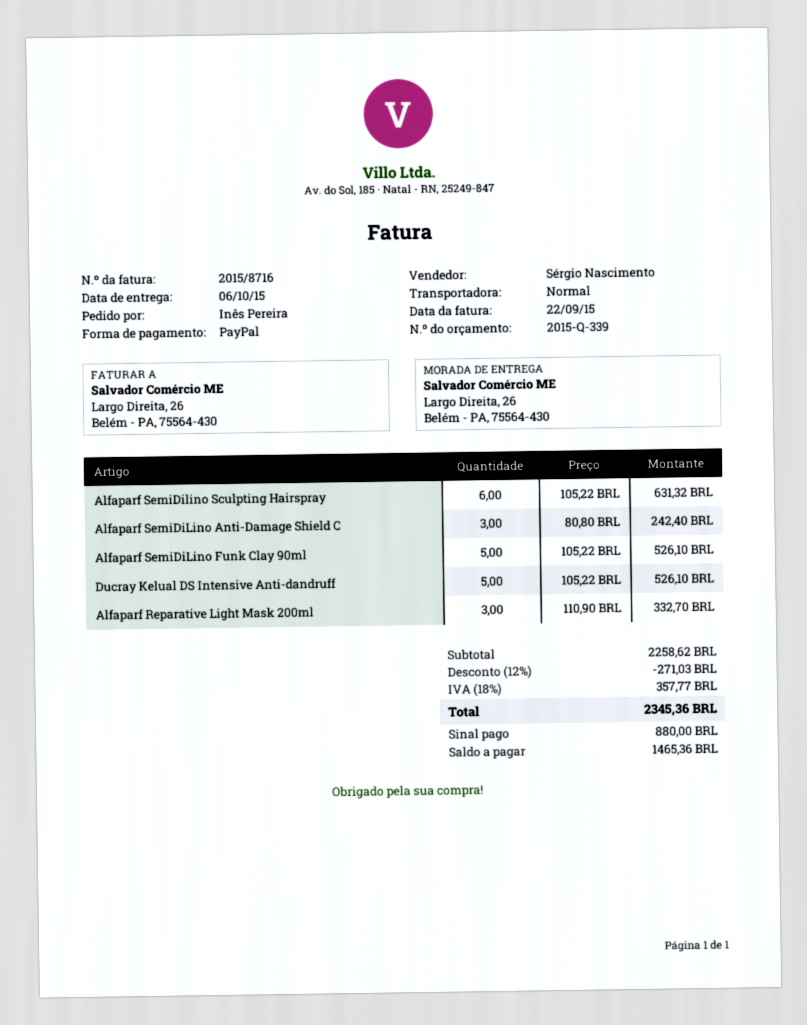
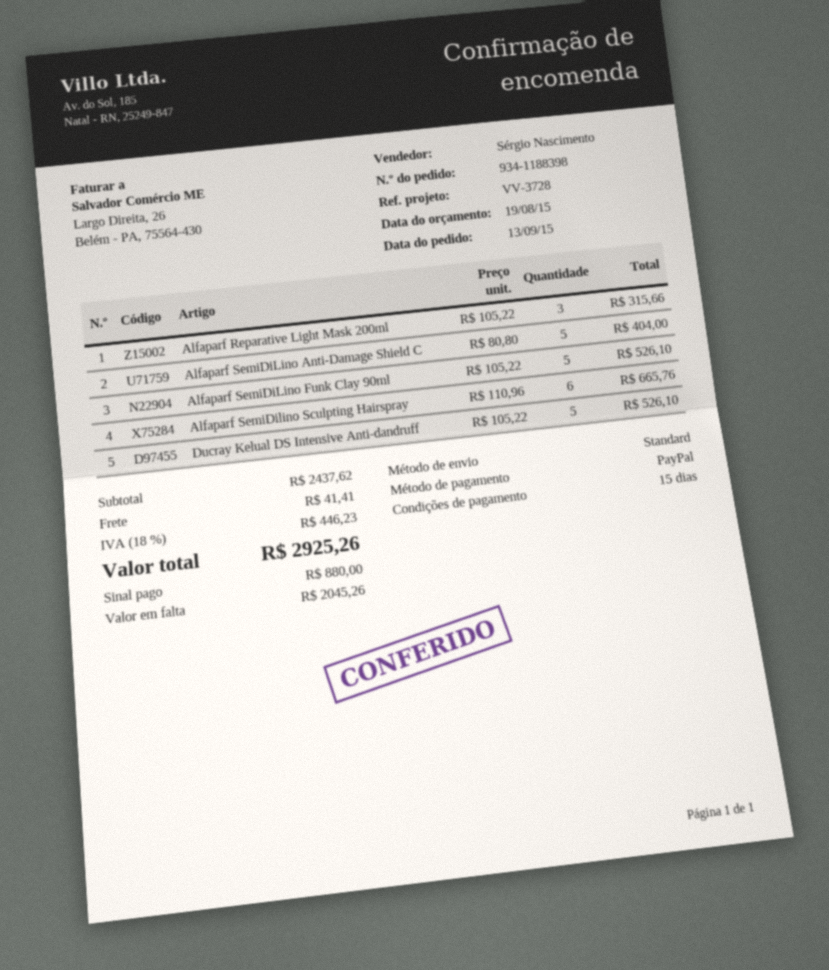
Alfaparf SemiDilino Sculpting Hairspray: 6 x 105.22 = 631.32 -> 6 x 110.96 = 665.76
Alfaparf SemiDiLino Anti-Damage Shield C: 3 x 80.80 = 242.40 -> 5 x 80.80 = 404.00
Alfaparf Reparative Light Mask 200ml: 3 x 110.90 = 332.70 -> 3 x 105.22 = 315.66
subtotal: 2258.62 -> 2437.62
discount: 12% = 271.03 -> none
shipping: none -> 41.41
tax: 18% = 357.77 -> 18% = 446.23
total: 2345.36 -> 2925.26
balance: 1465.36 -> 2045.26

